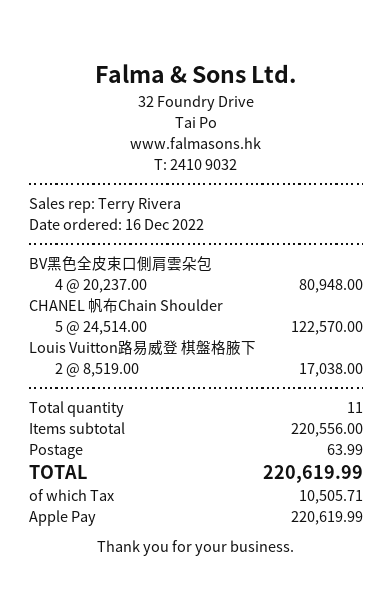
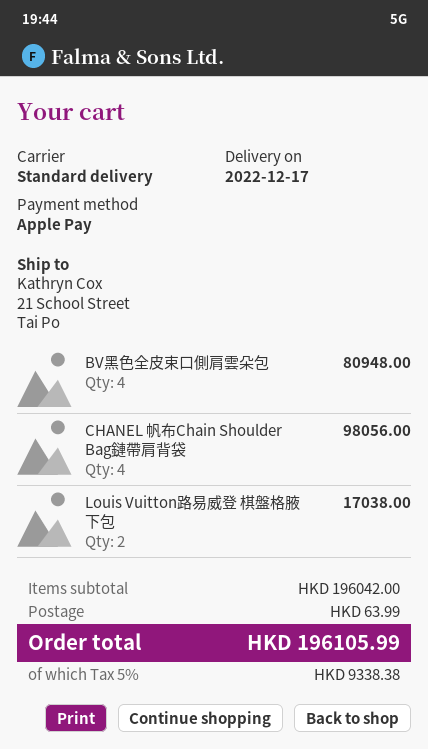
CHANEL 帆布Chain Shoulder: 5 for 122570.00 -> 4 for 98056.00
subtotal: 220556.00 -> 196042.00
tax: 10505.71 -> 9338.38
total: 220619.99 -> 196105.99

